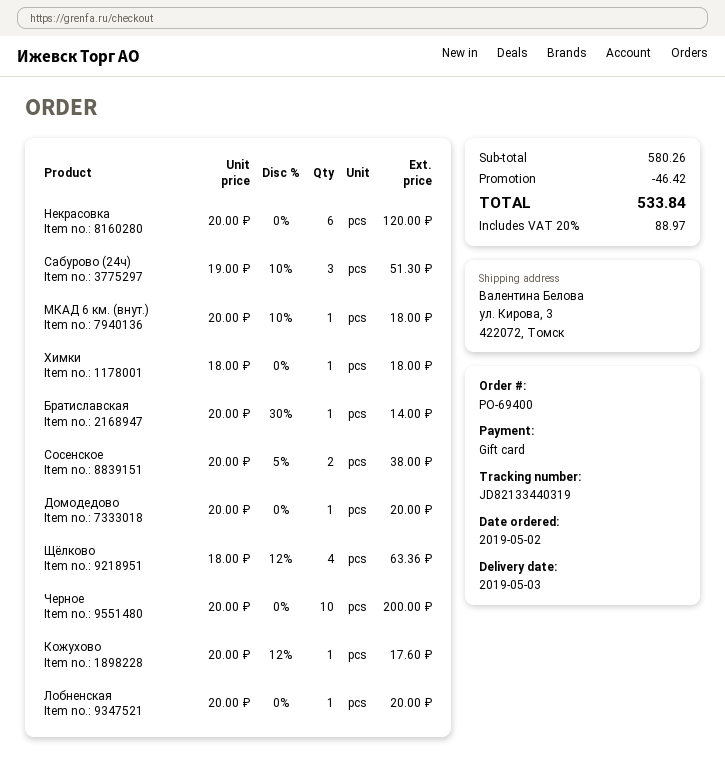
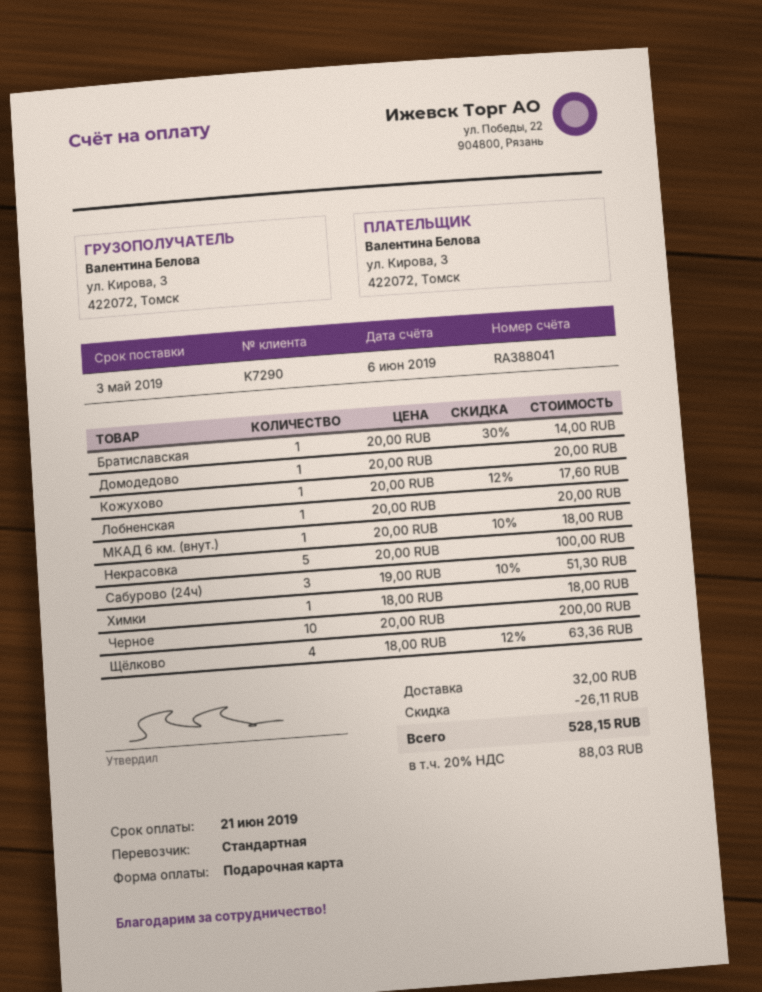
Некрасовка: 6 x 20.00 = 120.00 -> 5 x 20.00 = 100.00
Сосенское: 2 x 20.00 - 5% = 38.00 -> none
discount: 46.42 -> 26.11
shipping: none -> 32.00
tax: 20% = 88.97 -> 20% = 88.03
total: 533.84 -> 528.15

